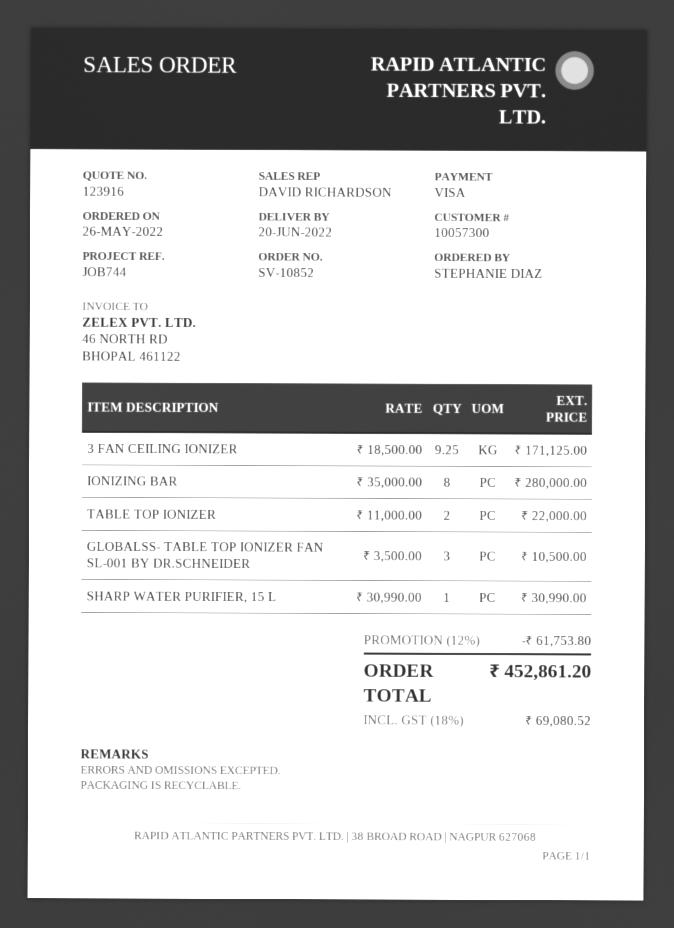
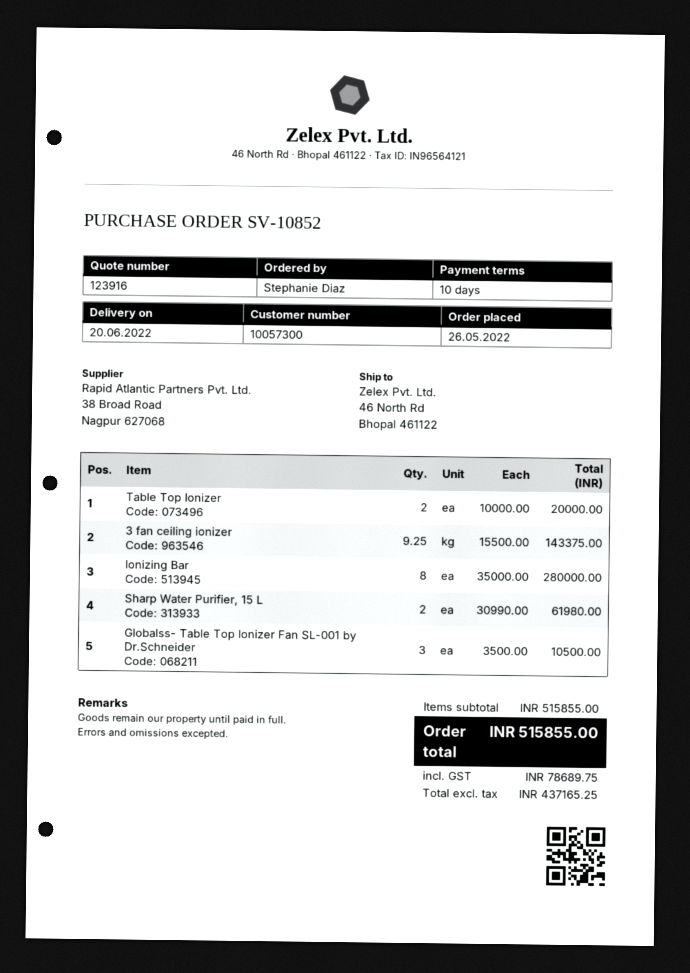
3 FAN CEILING IONIZER: 9.25 x 18500.00 = 171125.00 -> 9.25 x 15500.00 = 143375.00
TABLE TOP IONIZER: 2 x 11000.00 = 22000.00 -> 2 x 10000.00 = 20000.00
SHARP WATER PURIFIER, 15 L: 1 x 30990.00 = 30990.00 -> 2 x 30990.00 = 61980.00
discount: 12% = 61753.80 -> none
tax: 69080.52 -> 78689.75
total: 452861.20 -> 515855.00

